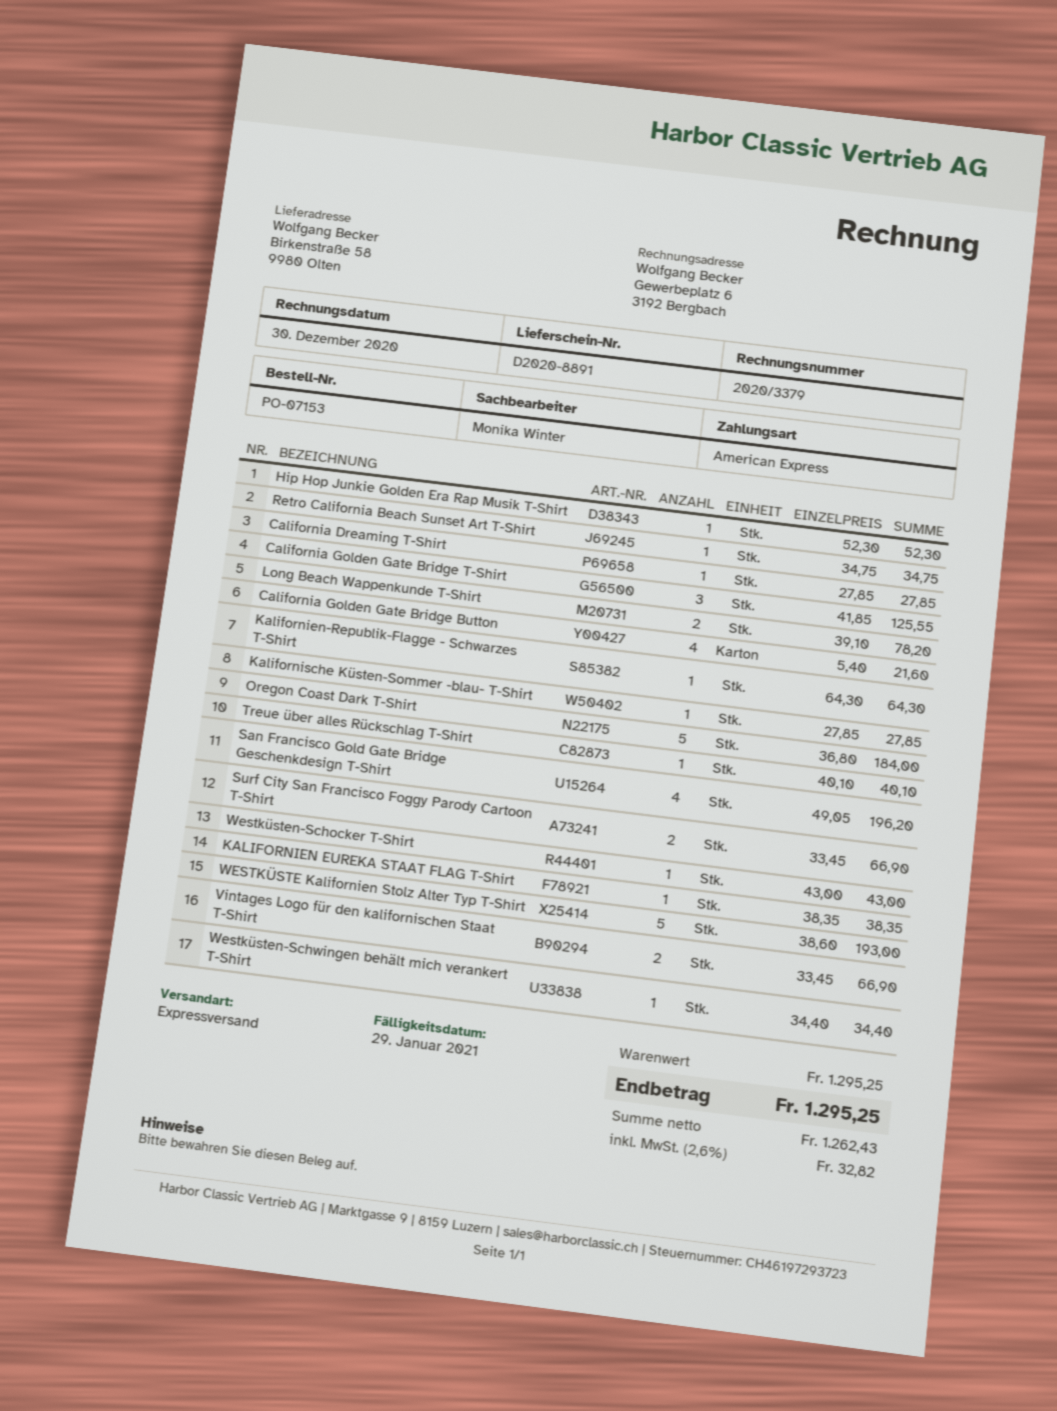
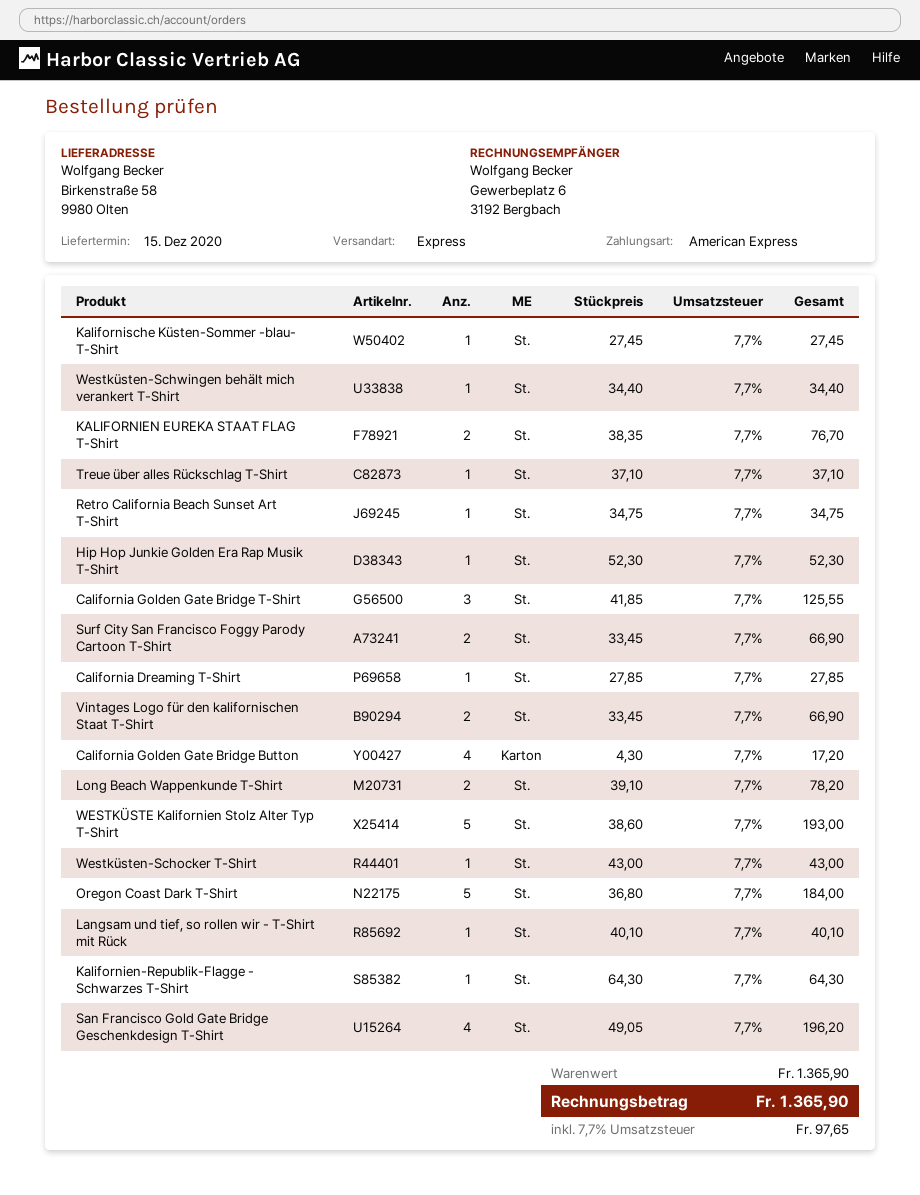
California Golden Gate Bridge Button: 4 x 5.40 = 21.60 -> 4 x 4.30 = 17.20
Kalifornische Küsten-Sommer -blau- T-Shirt: 1 x 27.85 = 27.85 -> 1 x 27.45 = 27.45
Treue über alles Rückschlag T-Shirt: 1 x 40.10 = 40.10 -> 1 x 37.10 = 37.10
KALIFORNIEN EUREKA STAAT FLAG T-Shirt: 1 x 38.35 = 38.35 -> 2 x 38.35 = 76.70
Langsam und tief, so rollen wir - T-Shirt mit Rück: none -> 1 x 40.10 = 40.10
subtotal: 1295.25 -> 1365.90
tax: 2.6% = 32.82 -> 7.7% = 97.65
total: 1295.25 -> 1365.90

